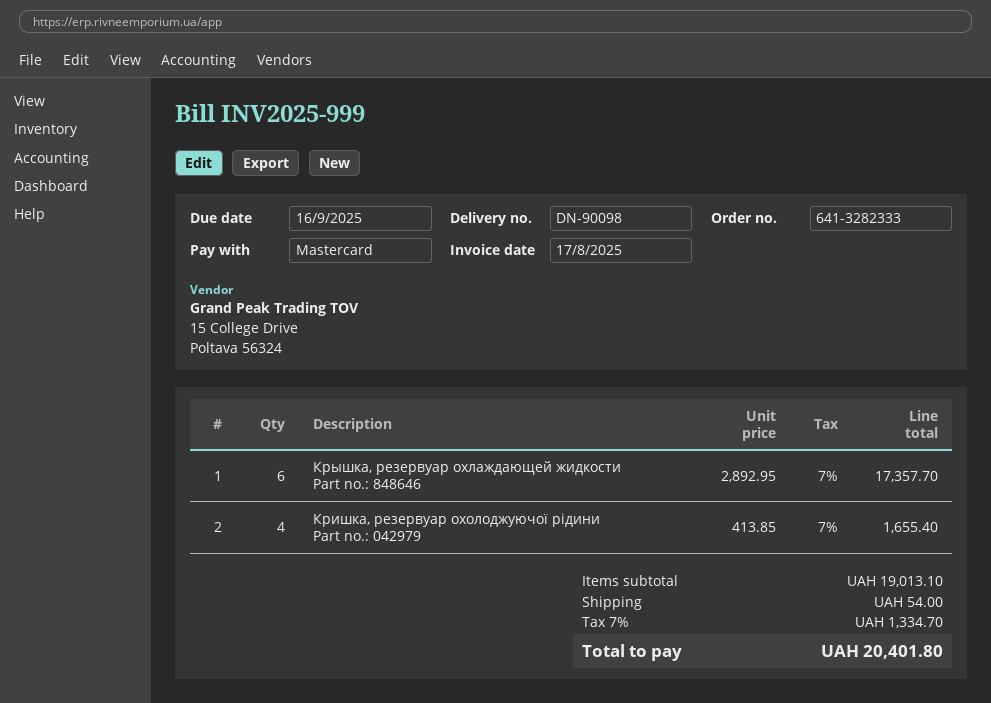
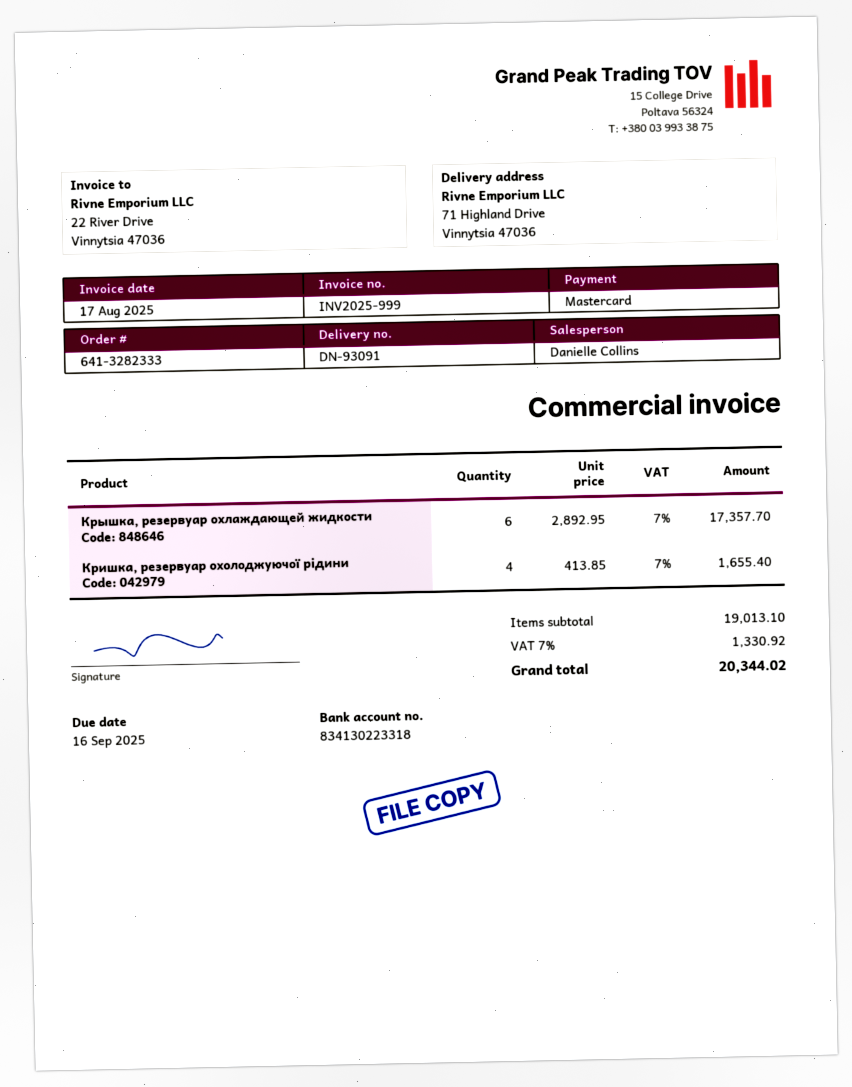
delivery note number: DN-90098 -> DN-93091
shipping: 54.00 -> none
tax: 7% = 1334.70 -> 7% = 1330.92
total: 20401.80 -> 20344.02

